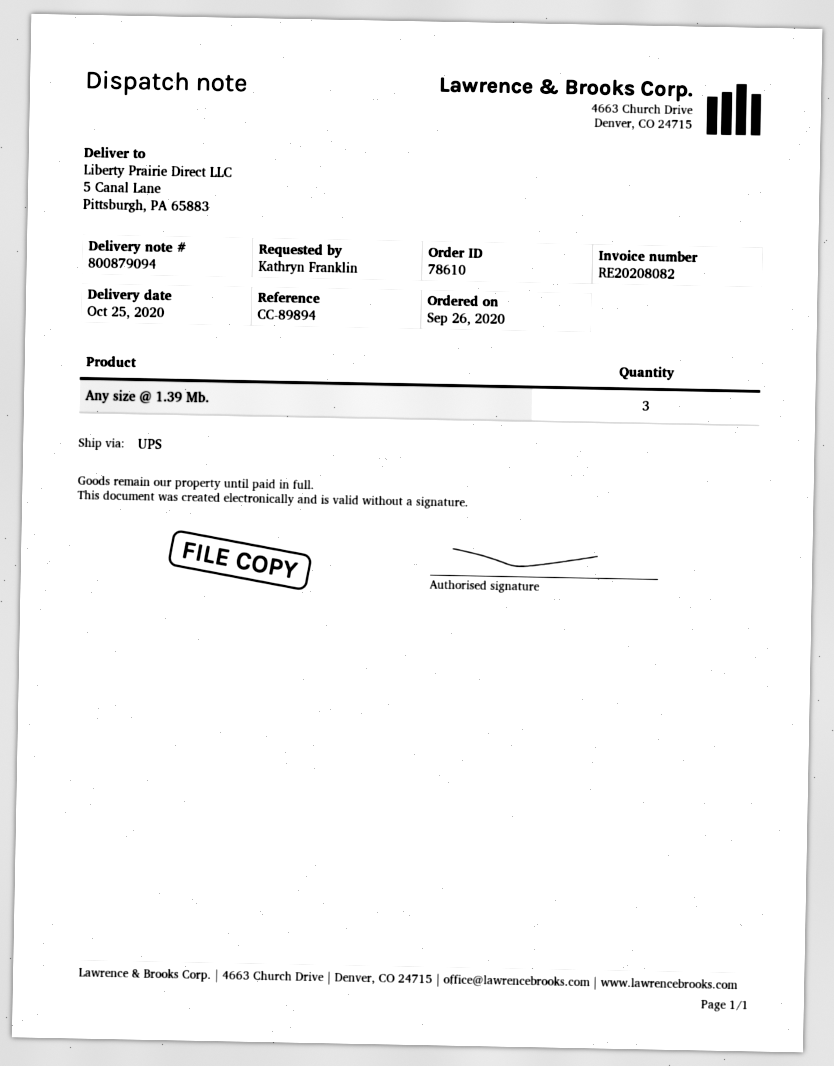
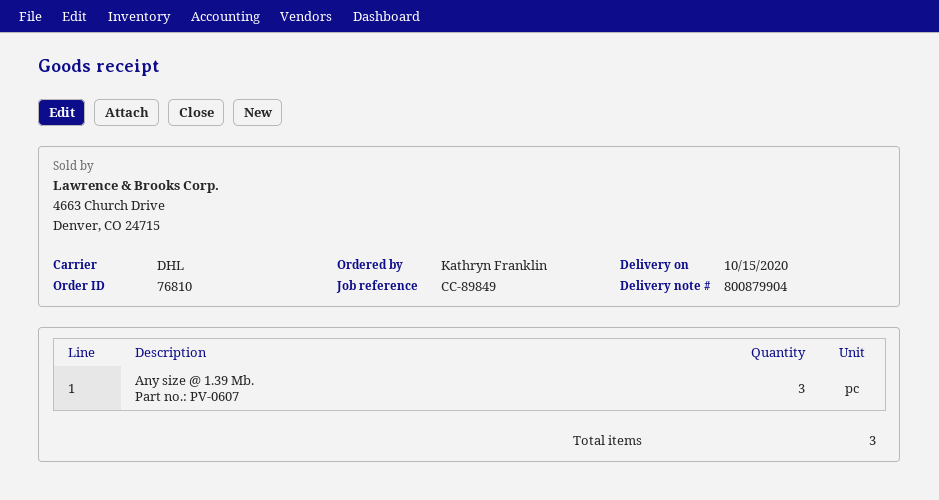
order number: 78610 -> 76810
delivery note number: 800879094 -> 800879904
delivery date: 2020-10-25 -> 2020-10-15
reference: CC-89894 -> CC-89849
shipping method: UPS -> DHL

